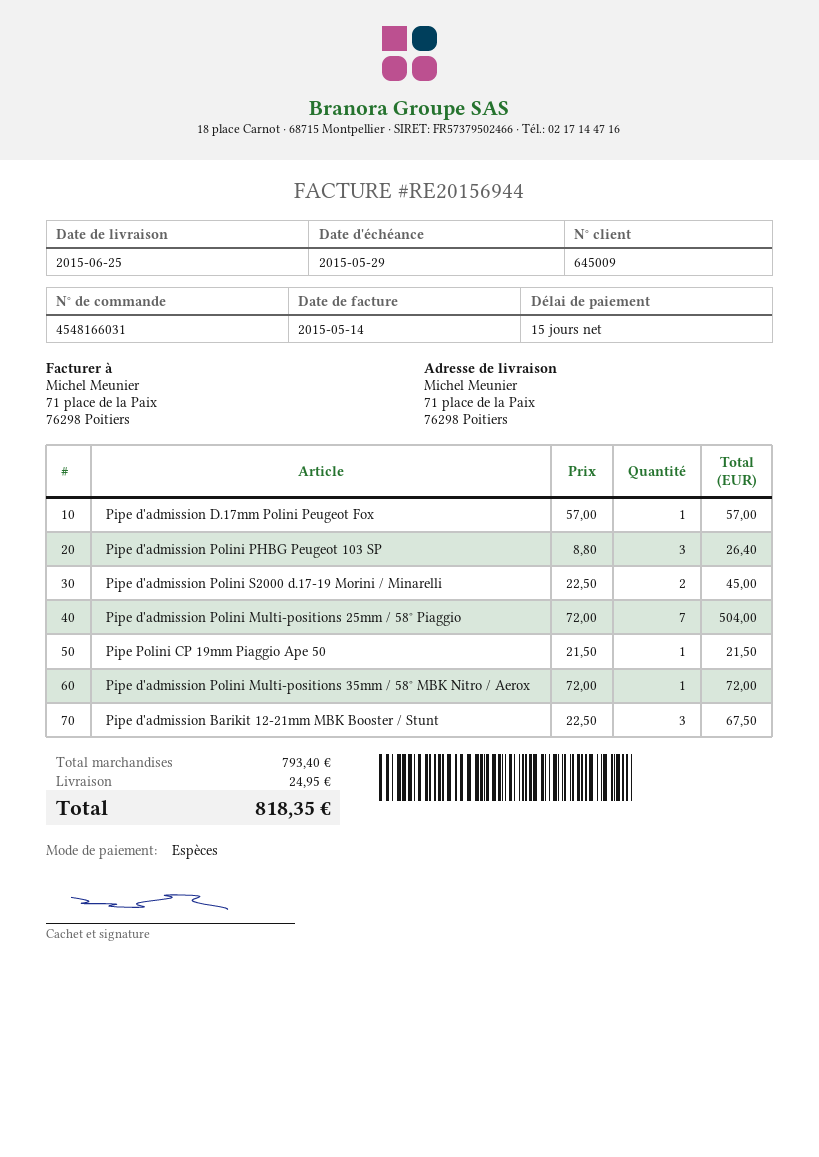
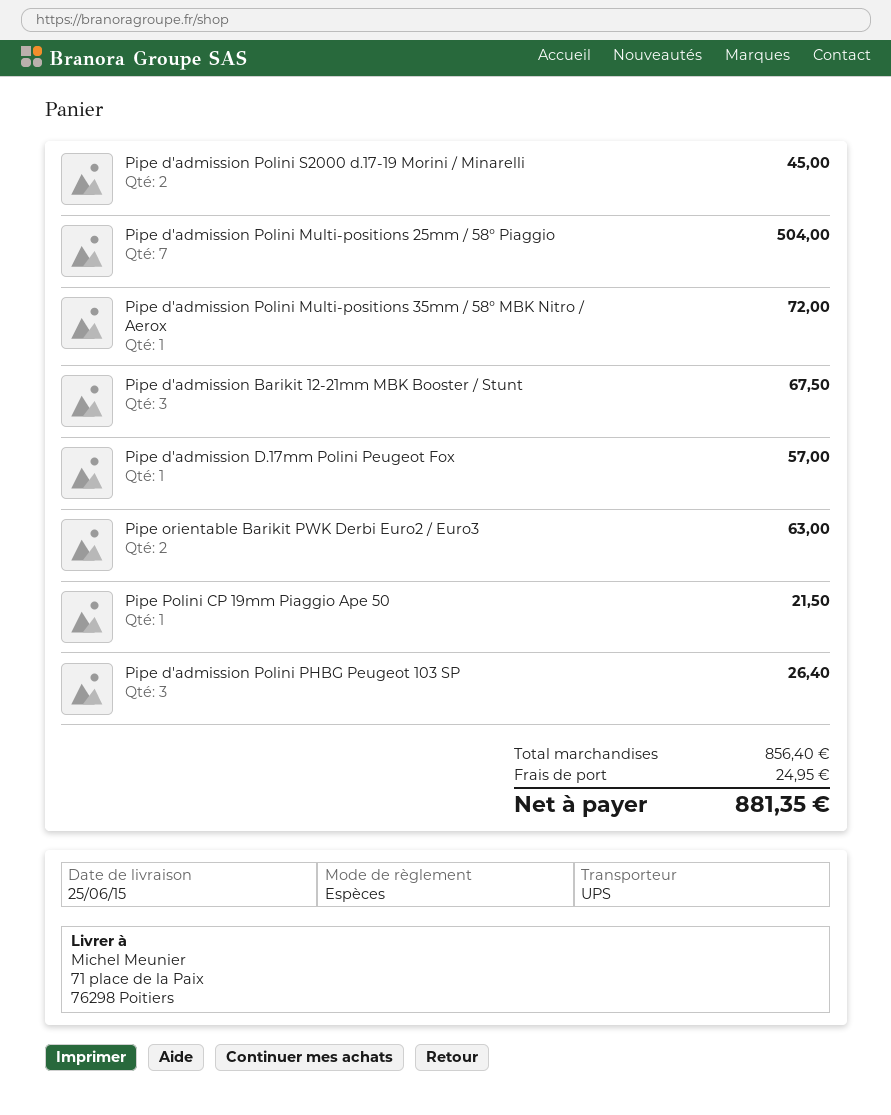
Pipe orientable Barikit PWK Derbi Euro2 / Euro3: none -> 2 for 63.00
subtotal: 793.40 -> 856.40
total: 818.35 -> 881.35

